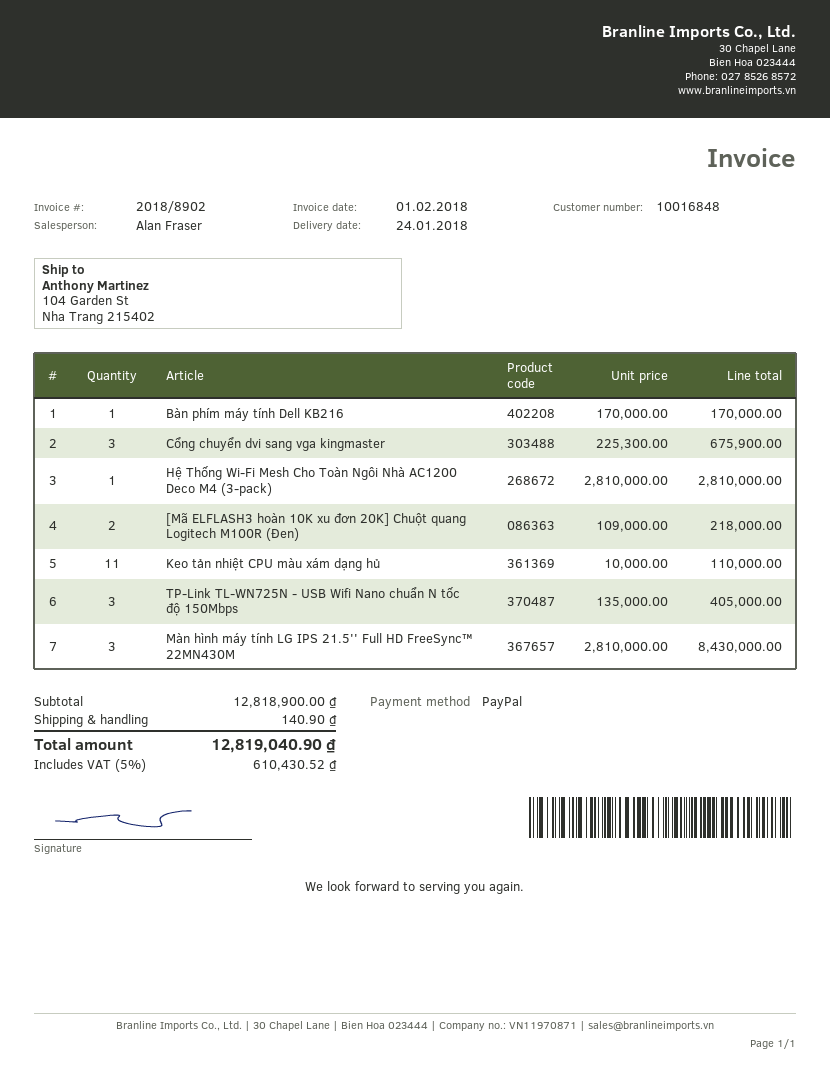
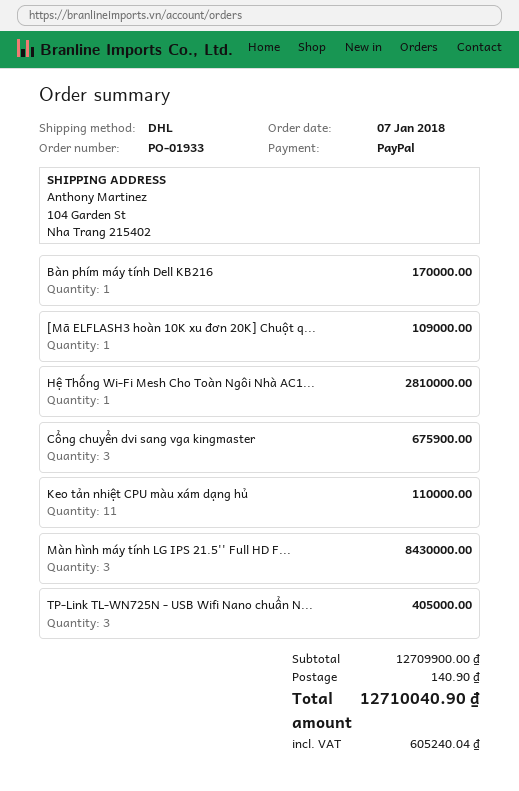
[Mã ELFLASH3 hoàn 10K xu đơn 20K] Chuột quang Logitech M100R (Đen): 2 for 218000.00 -> 1 for 109000.00
subtotal: 12818900.00 -> 12709900.00
tax: 610430.52 -> 605240.04
total: 12819040.90 -> 12710040.90

